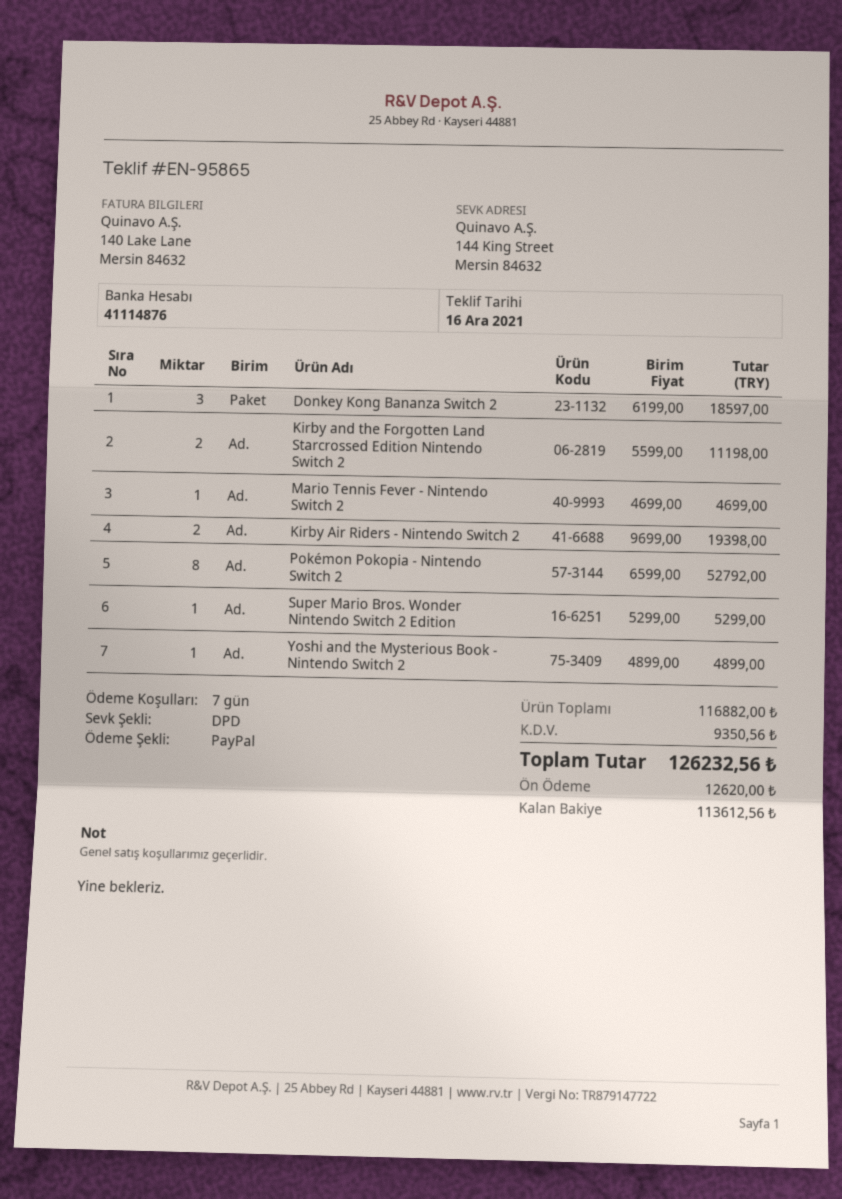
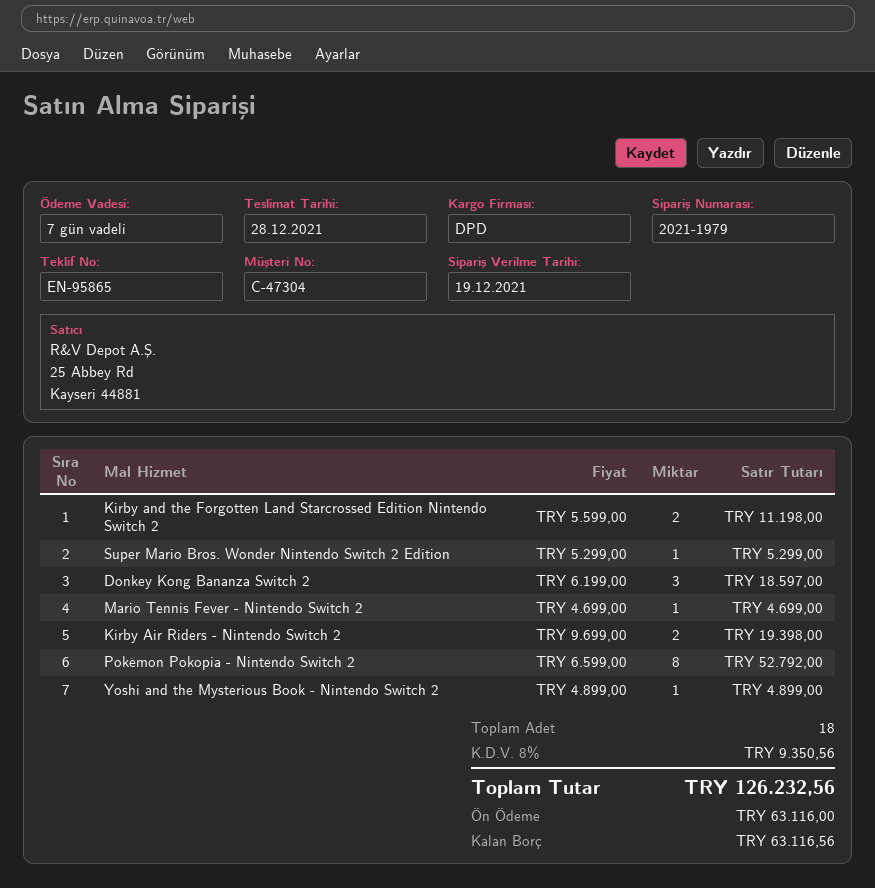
deposit: 12620.00 -> 63116.00
balance: 113612.56 -> 63116.56

